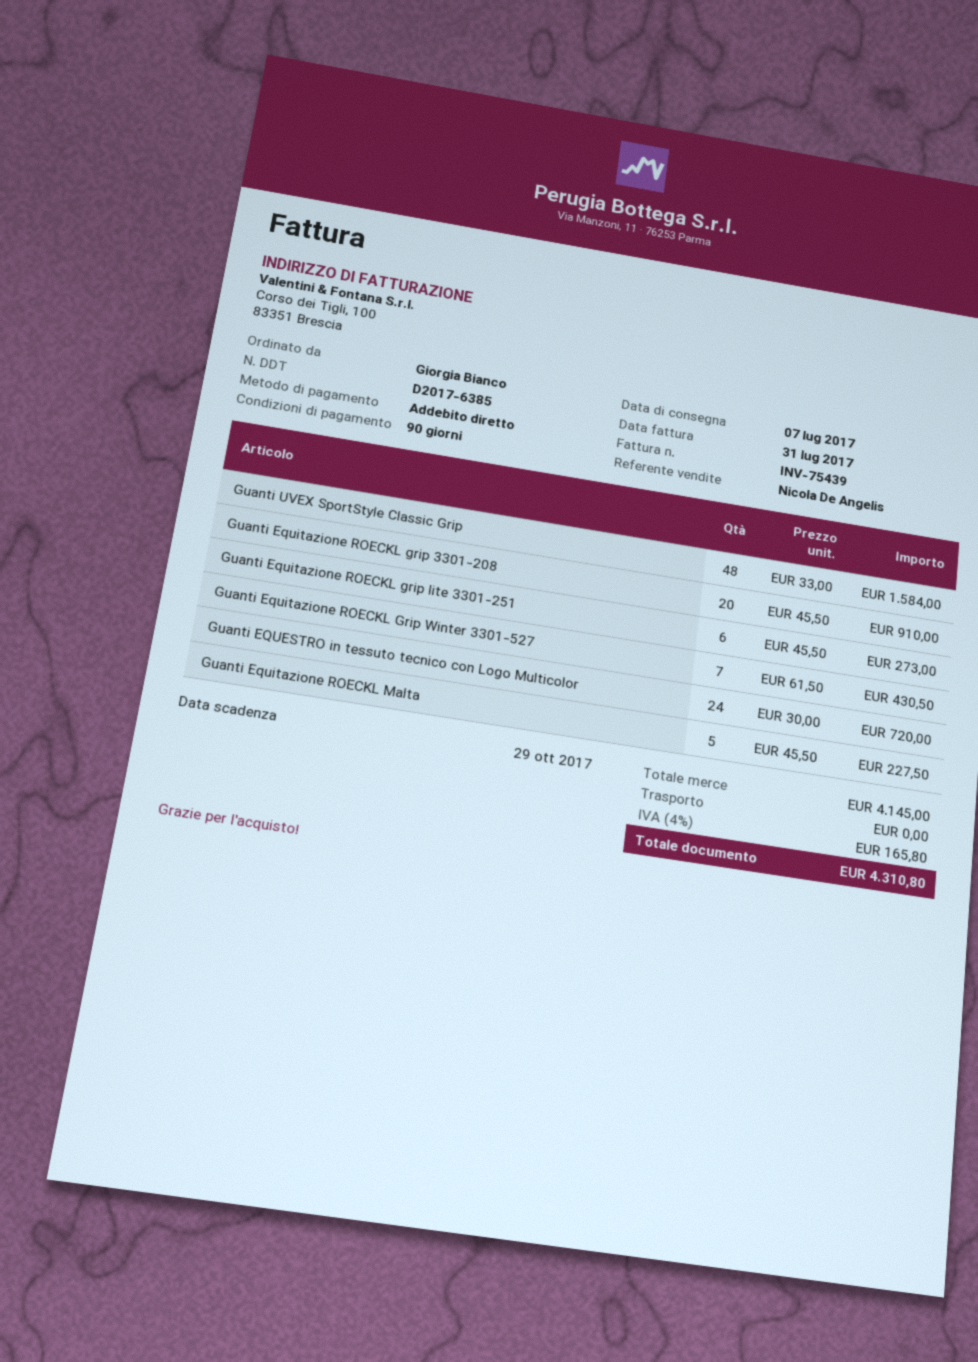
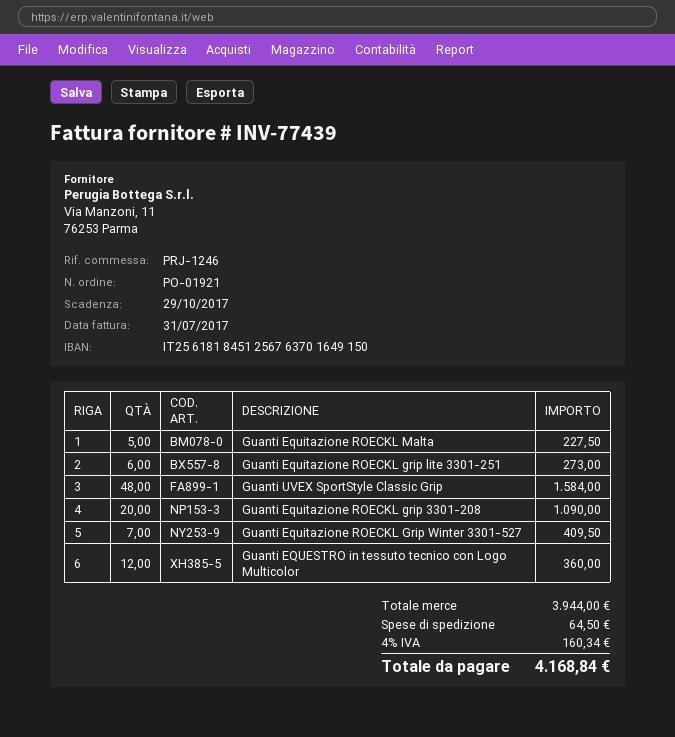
invoice number: INV-75439 -> INV-77439
Guanti Equitazione ROECKL grip 3301-208: 20 for 910.00 -> 20 for 1090.00
Guanti Equitazione ROECKL Grip Winter 3301-527: 7 for 430.50 -> 7 for 409.50
Guanti EQUESTRO in tessuto tecnico con Logo Multicolor: 24 for 720.00 -> 12 for 360.00
subtotal: 4145.00 -> 3944.00
shipping: 0.00 -> 64.50
tax: 4% = 165.80 -> 4% = 160.34
total: 4310.80 -> 4168.84

